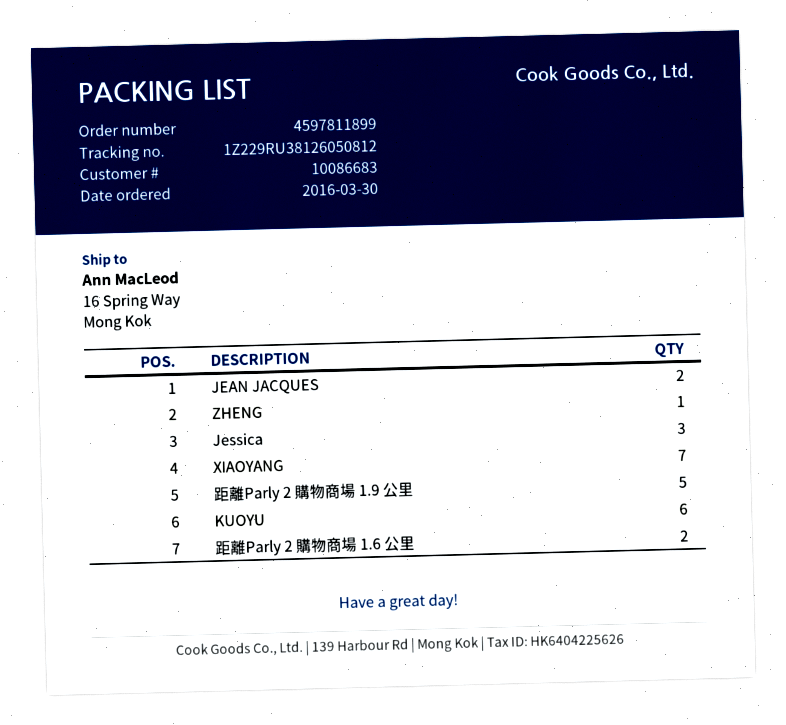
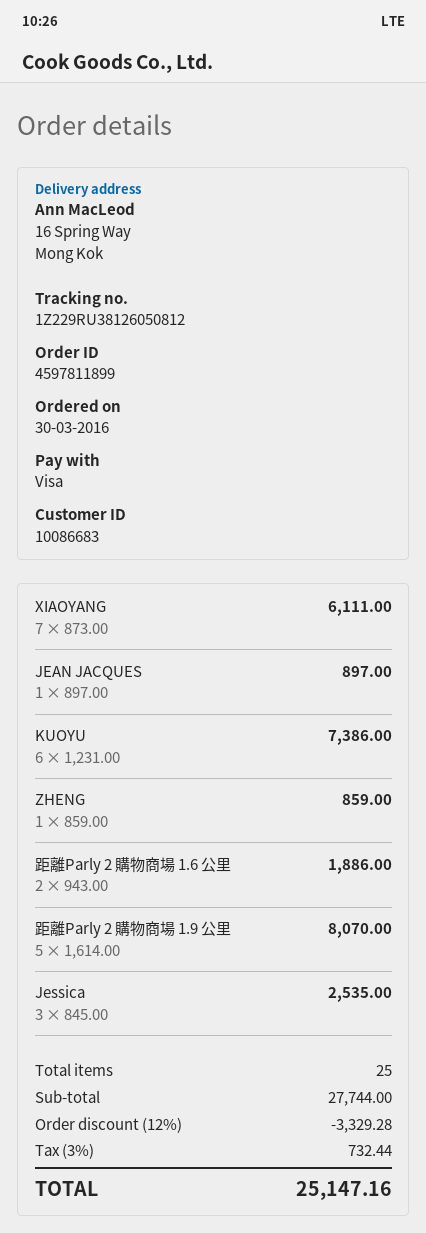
JEAN JACQUES: 2 -> 1

